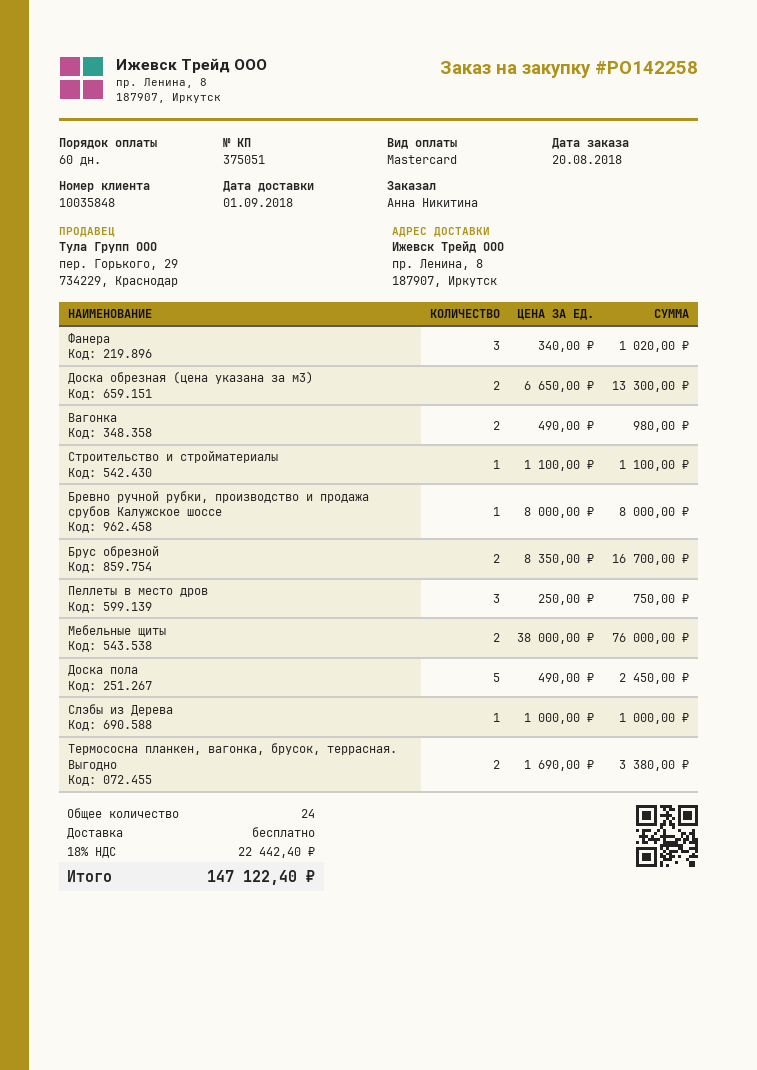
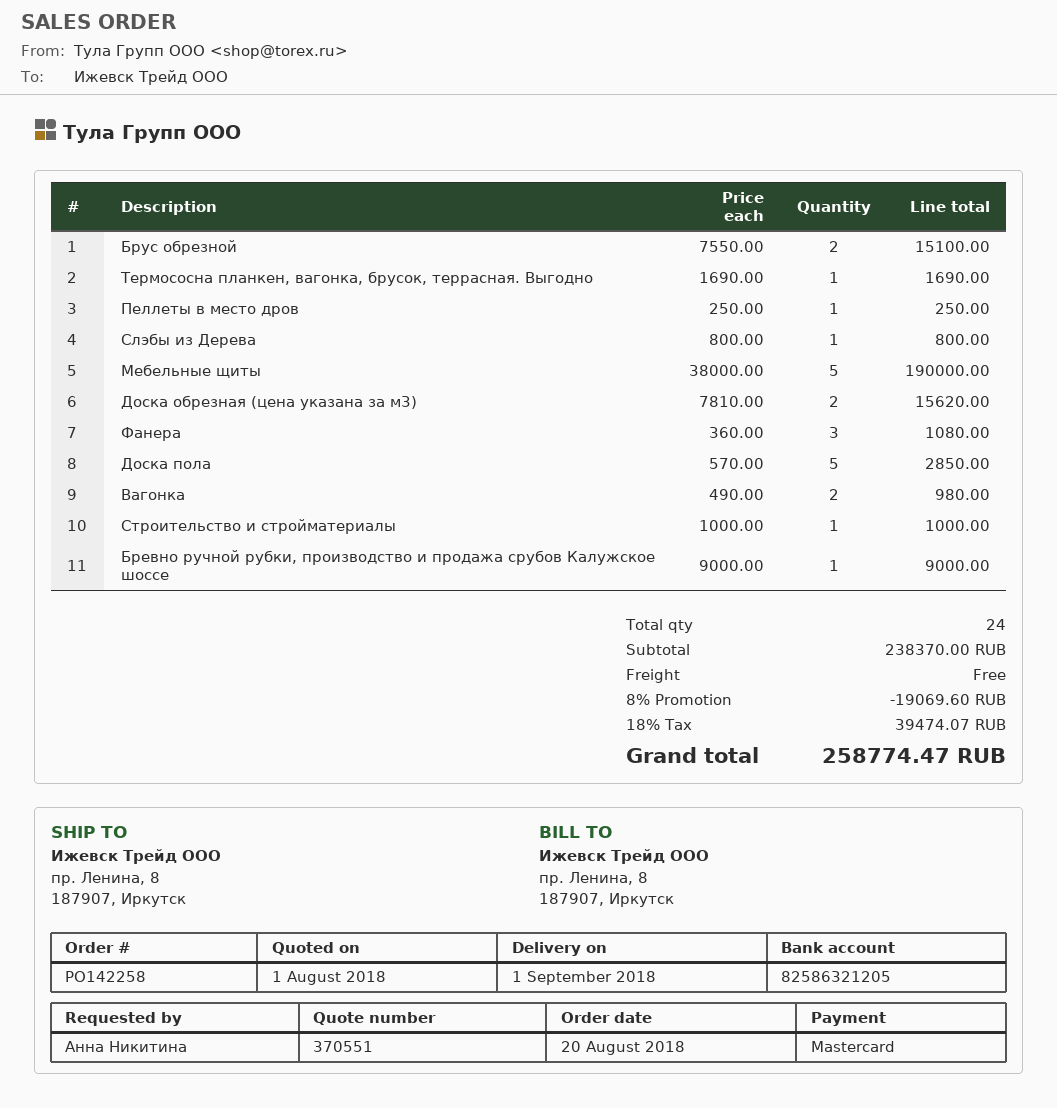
quote number: 375051 -> 370551
Фанера: 3 x 340.00 = 1020.00 -> 3 x 360.00 = 1080.00
Доска обрезная (цена указана за м3): 2 x 6650.00 = 13300.00 -> 2 x 7810.00 = 15620.00
Строительство и стройматериалы: 1 x 1100.00 = 1100.00 -> 1 x 1000.00 = 1000.00
Бревно ручной рубки, производство и продажа срубов Калужское шоссе: 1 x 8000.00 = 8000.00 -> 1 x 9000.00 = 9000.00
Брус обрезной: 2 x 8350.00 = 16700.00 -> 2 x 7550.00 = 15100.00
Пеллеты в место дров: 3 x 250.00 = 750.00 -> 1 x 250.00 = 250.00
Мебельные щиты: 2 x 38000.00 = 76000.00 -> 5 x 38000.00 = 190000.00
Доска пола: 5 x 490.00 = 2450.00 -> 5 x 570.00 = 2850.00
Слэбы из Дерева: 1 x 1000.00 = 1000.00 -> 1 x 800.00 = 800.00
Термососна планкен, вагонка, брусок, террасная. Выгодно: 2 x 1690.00 = 3380.00 -> 1 x 1690.00 = 1690.00
discount: none -> 8% = 19069.60
tax: 18% = 22442.40 -> 18% = 39474.07
total: 147122.40 -> 258774.47

